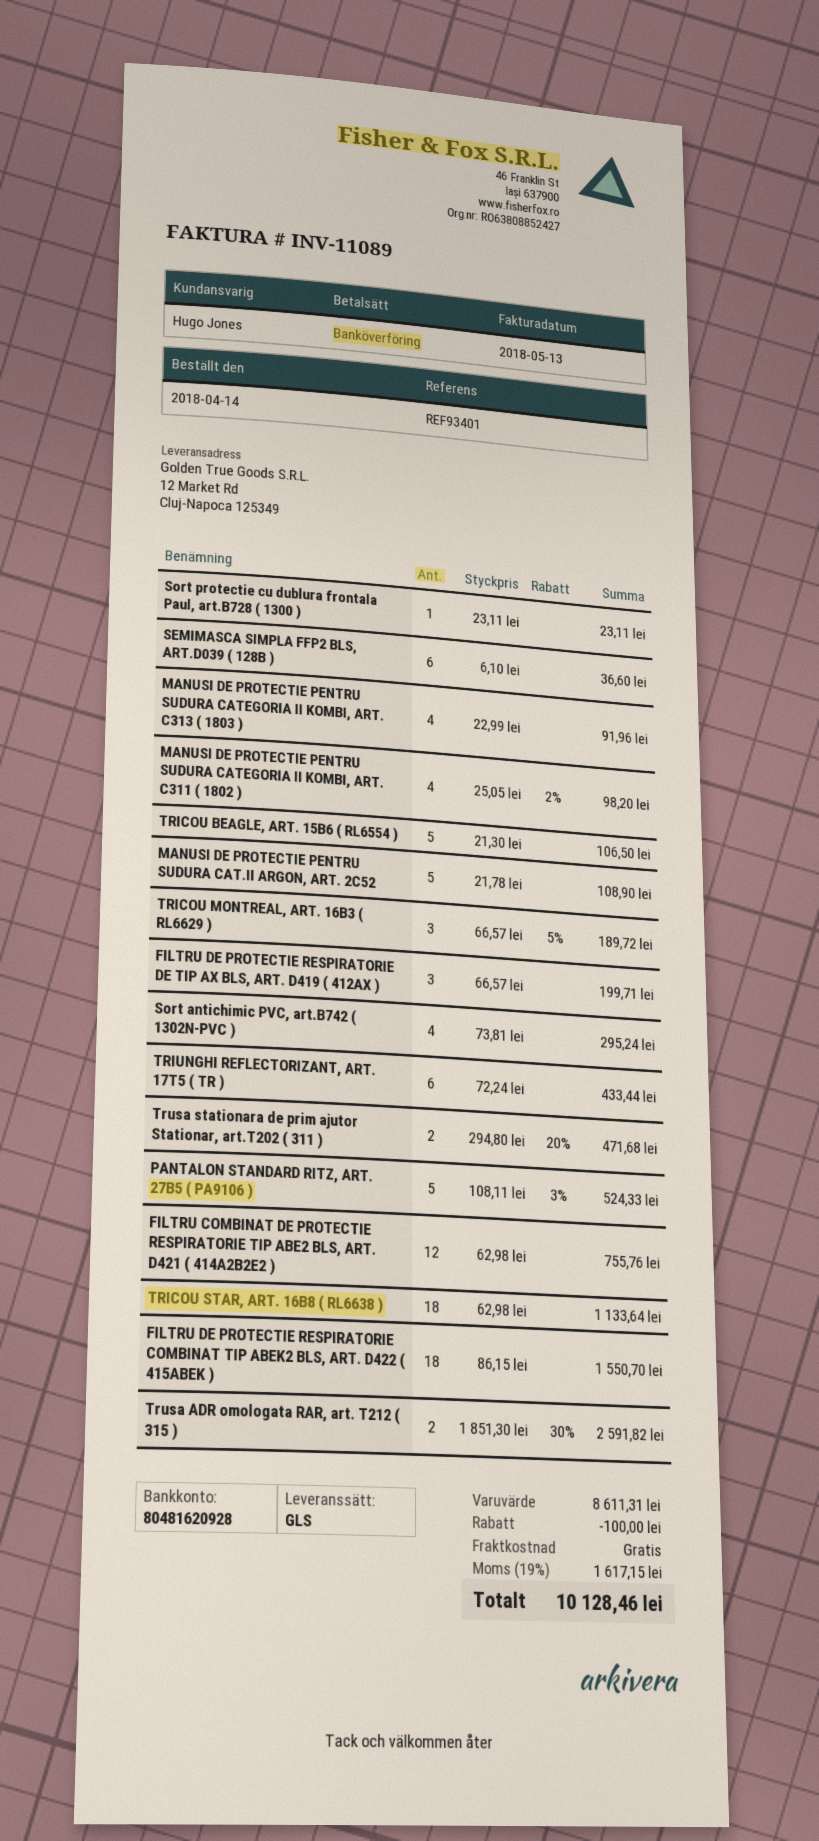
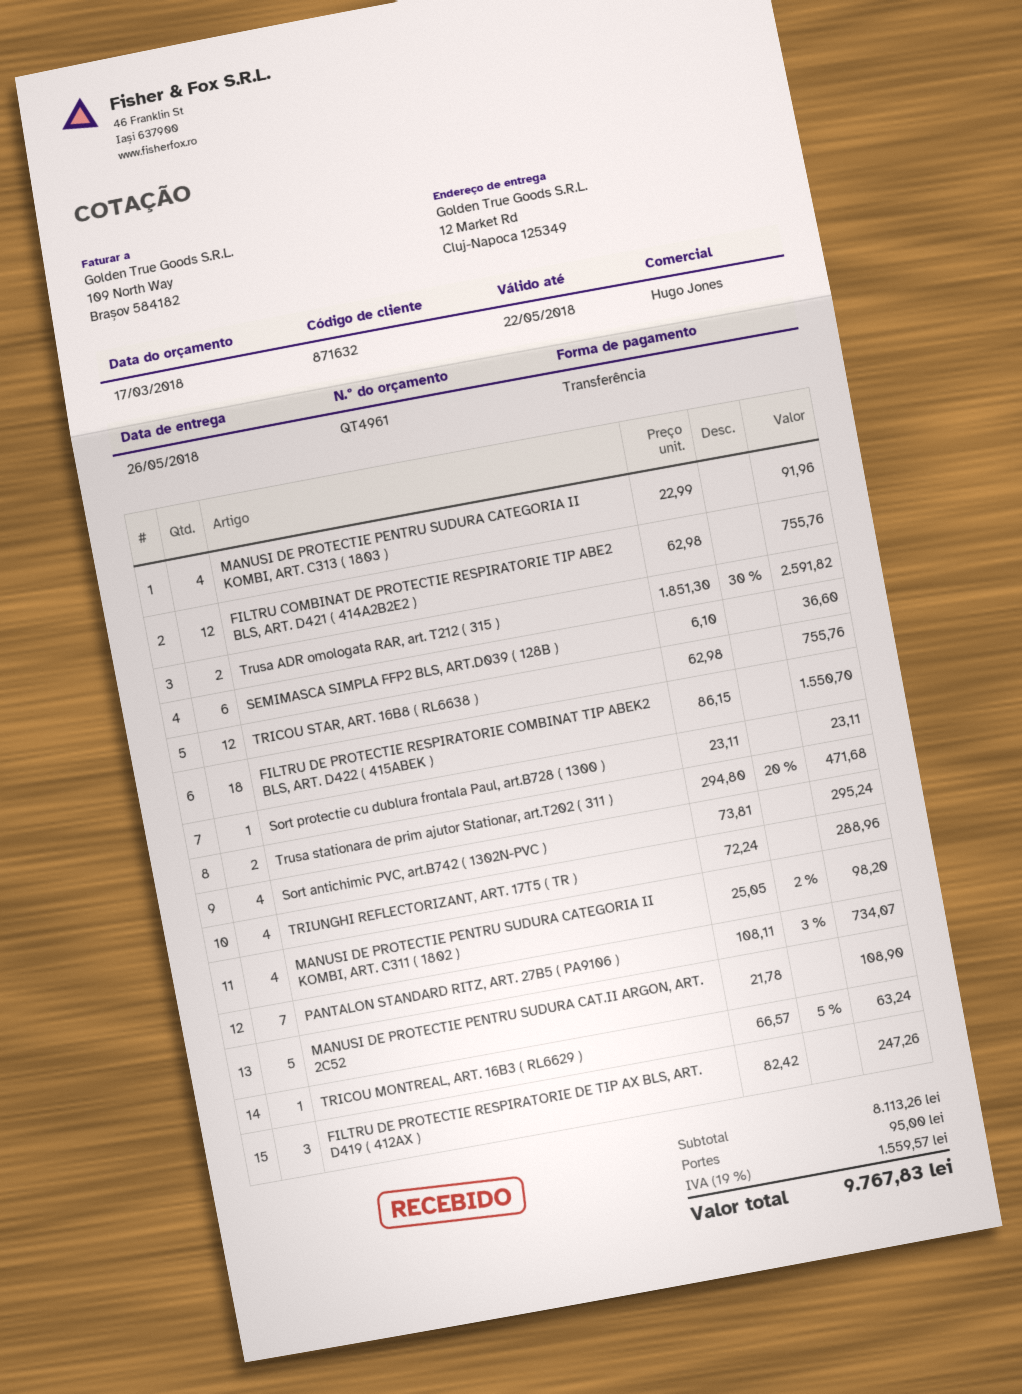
TRICOU BEAGLE, ART. 15B6 ( RL6554 ): 5 x 21.30 = 106.50 -> none
TRICOU MONTREAL, ART. 16B3 ( RL6629 ): 3 x 66.57 - 5% = 189.72 -> 1 x 66.57 - 5% = 63.24
FILTRU DE PROTECTIE RESPIRATORIE DE TIP AX BLS, ART. D419 ( 412AX ): 3 x 66.57 = 199.71 -> 3 x 82.42 = 247.26
TRIUNGHI REFLECTORIZANT, ART. 17T5 ( TR ): 6 x 72.24 = 433.44 -> 4 x 72.24 = 288.96
PANTALON STANDARD RITZ, ART. 27B5 ( PA9106 ): 5 x 108.11 - 3% = 524.33 -> 7 x 108.11 - 3% = 734.07
TRICOU STAR, ART. 16B8 ( RL6638 ): 18 x 62.98 = 1133.64 -> 12 x 62.98 = 755.76
subtotal: 8611.31 -> 8113.26
discount: 100.00 -> none
shipping: 0.00 -> 95.00
tax: 19% = 1617.15 -> 19% = 1559.57
total: 10128.46 -> 9767.83

